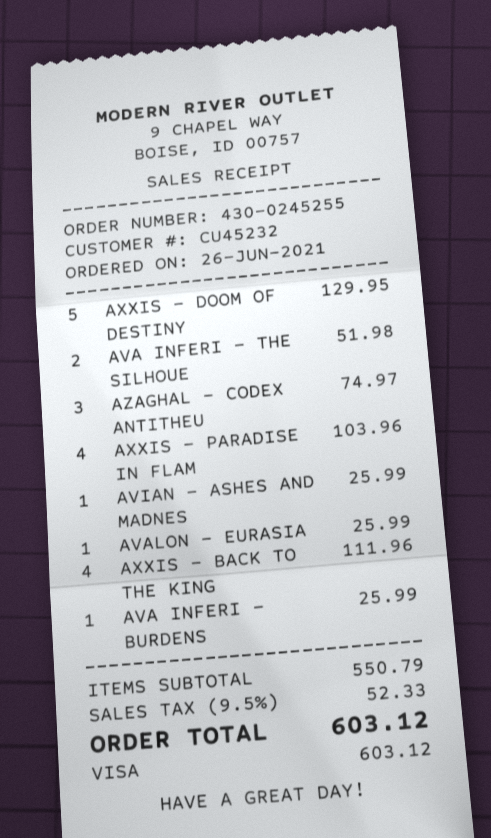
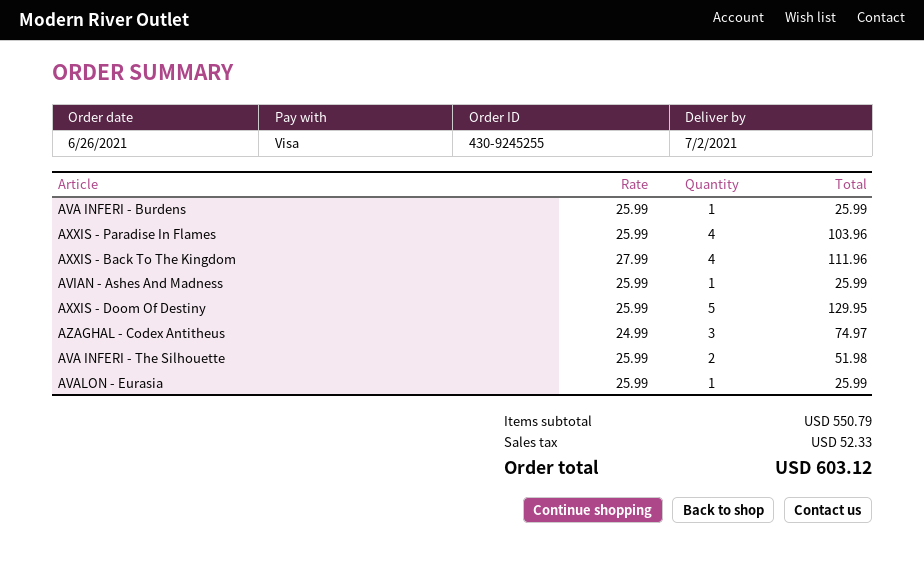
order number: 430-0245255 -> 430-9245255

